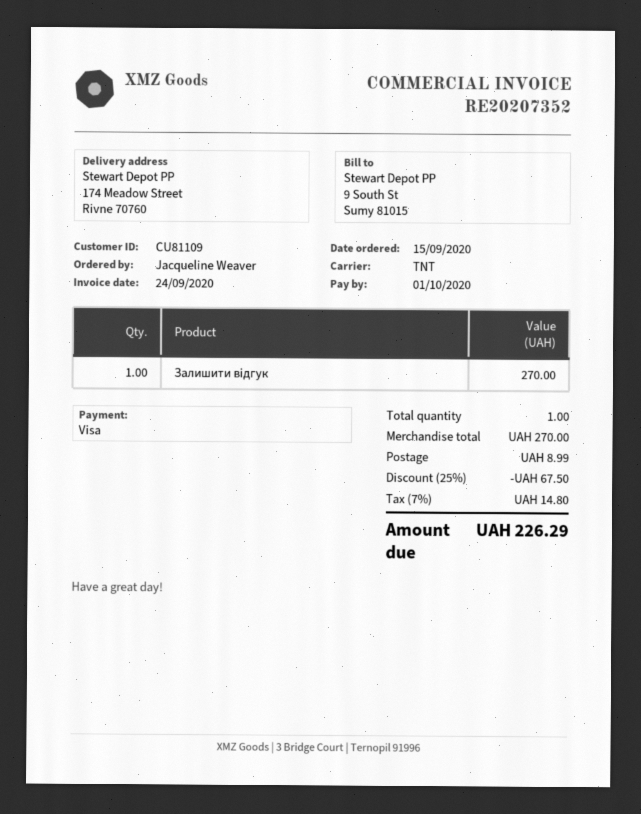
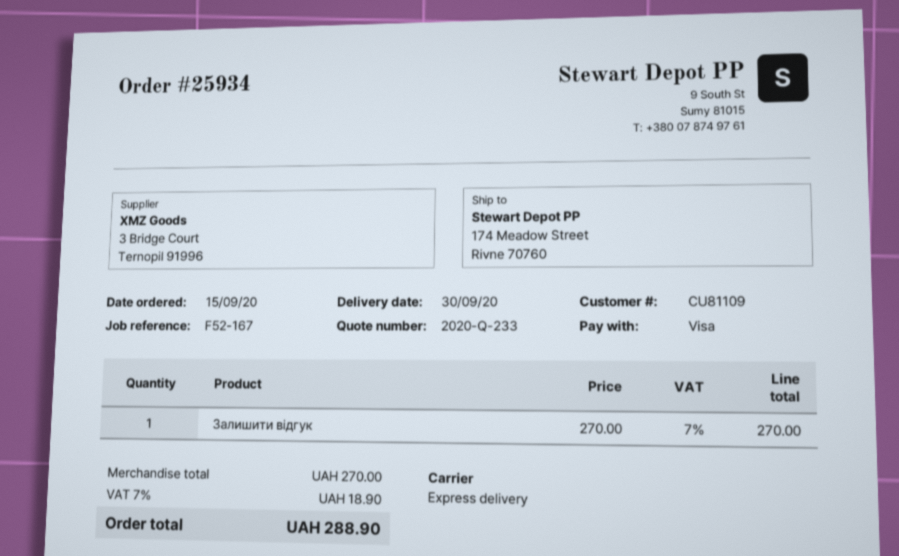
shipping method: TNT -> express
discount: 25% = 67.50 -> none
shipping: 8.99 -> none
tax: 7% = 14.80 -> 7% = 18.90
total: 226.29 -> 288.90

